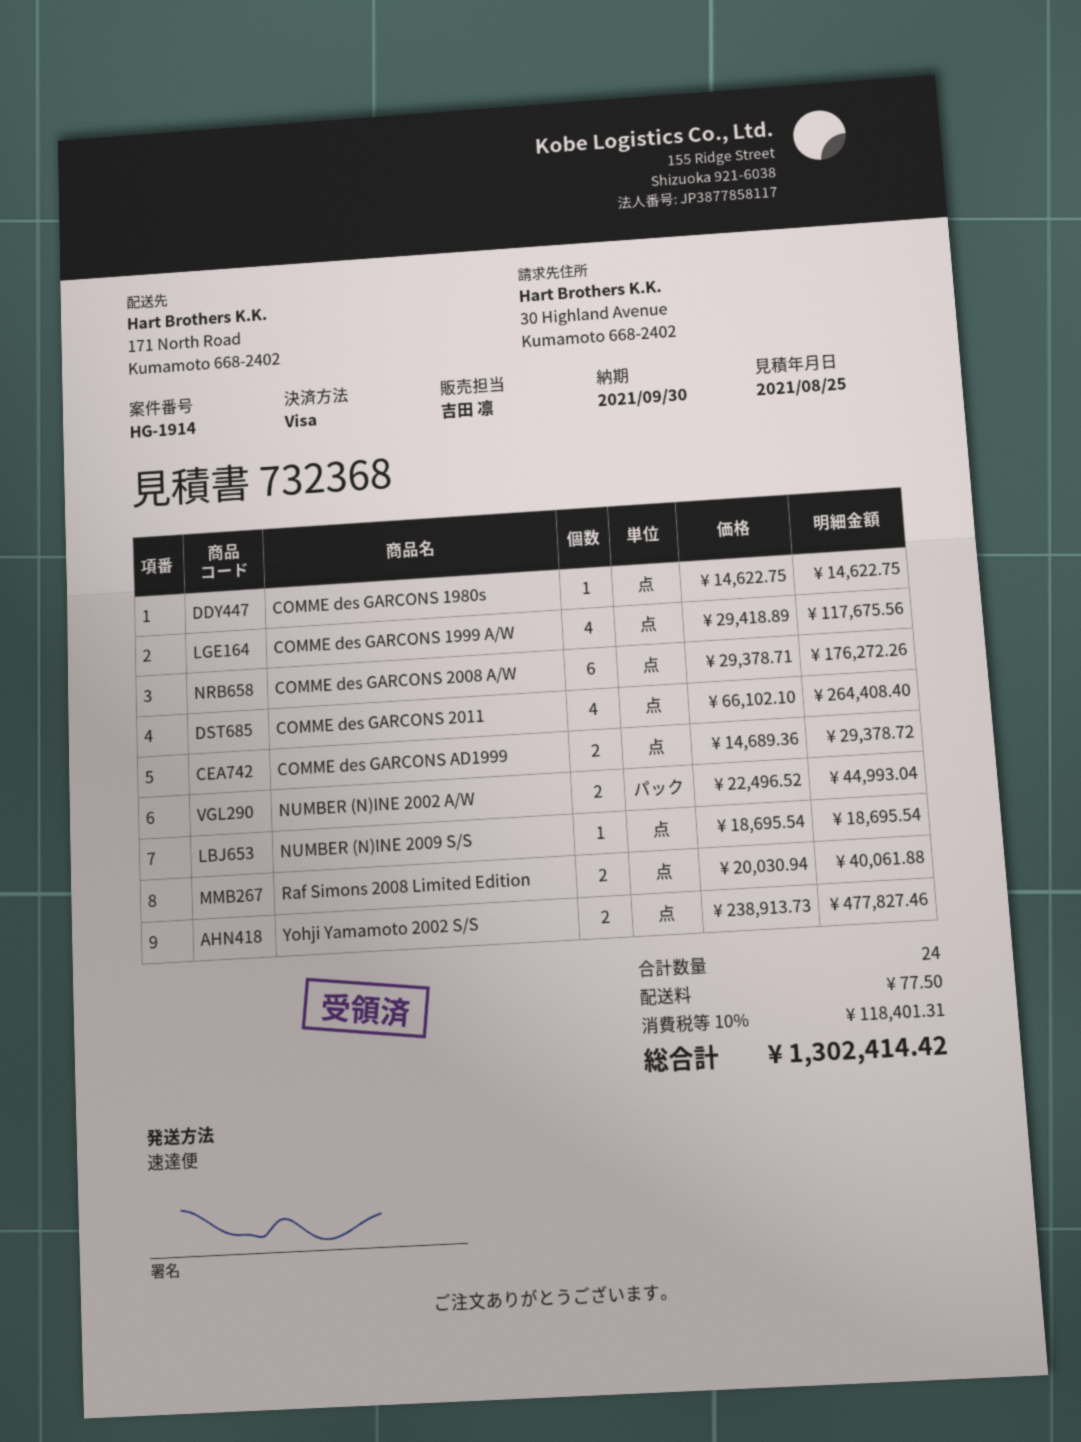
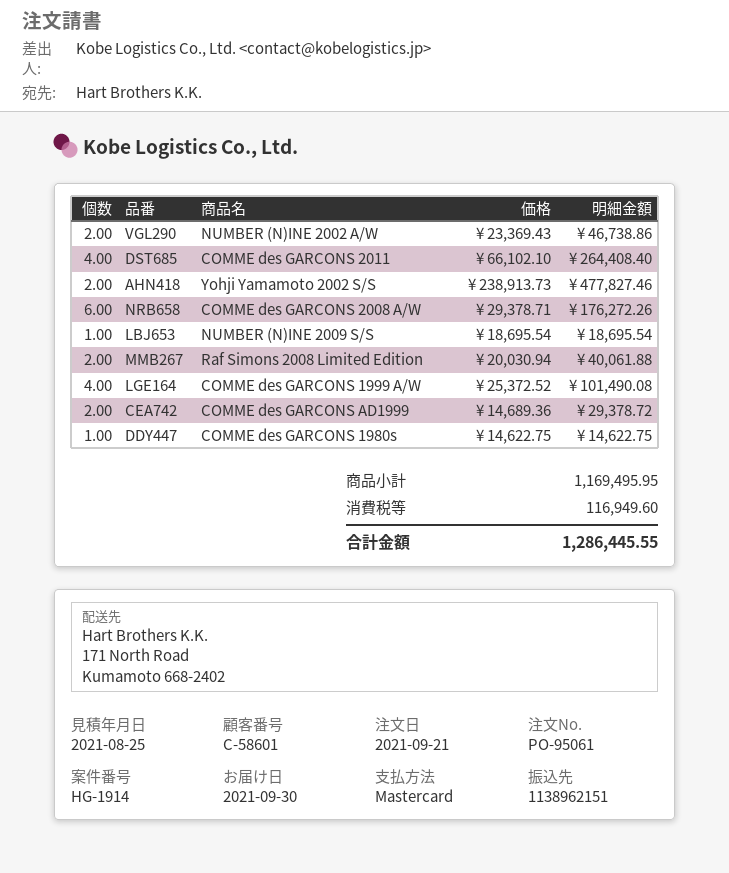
payment method: Visa -> Mastercard
COMME des GARCONS 1999 A/W: 4 x 29418.89 = 117675.56 -> 4 x 25372.52 = 101490.08
NUMBER (N)INE 2002 A/W: 2 x 22496.52 = 44993.04 -> 2 x 23369.43 = 46738.86
shipping: 77.50 -> none
tax: 118401.31 -> 116949.60
total: 1302414.42 -> 1286445.55

